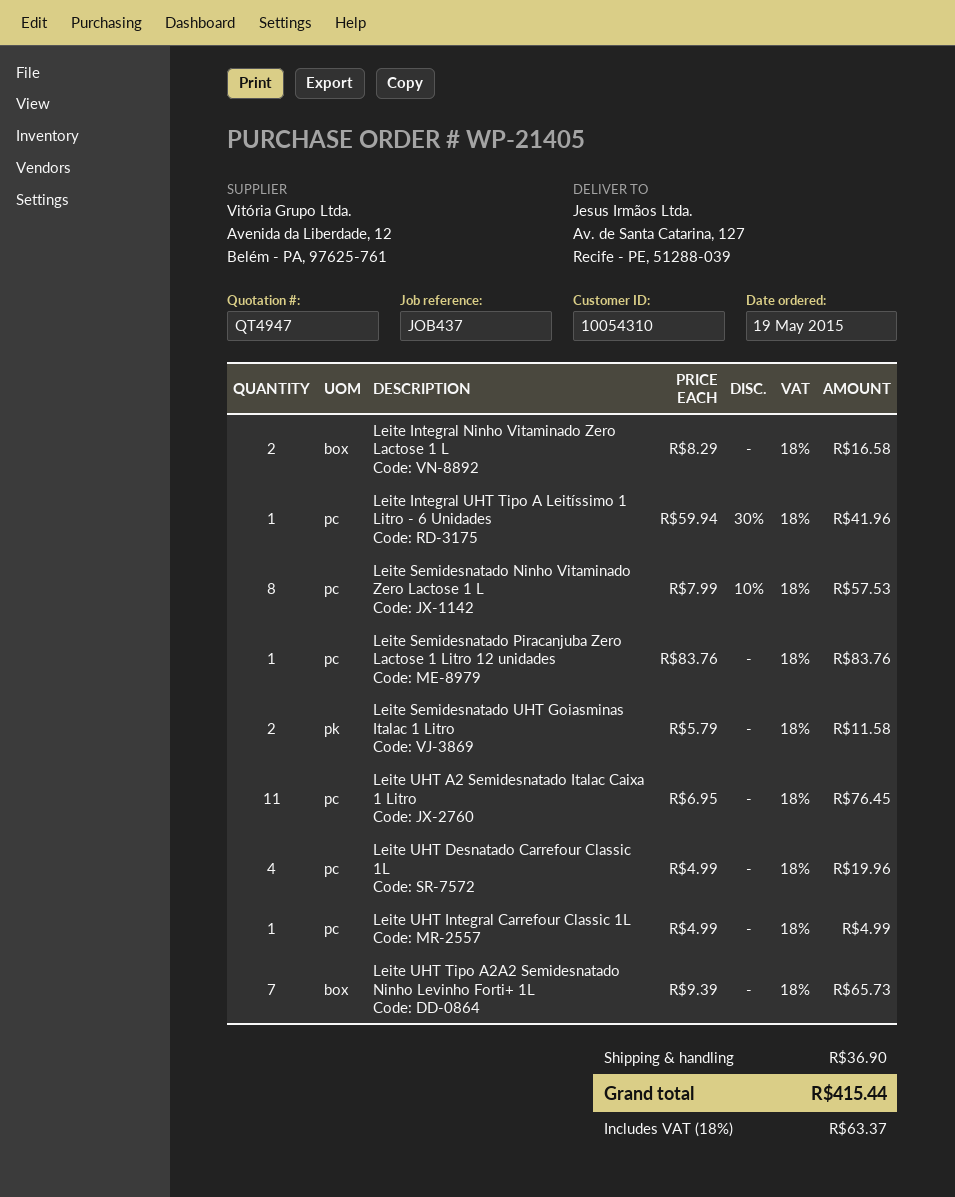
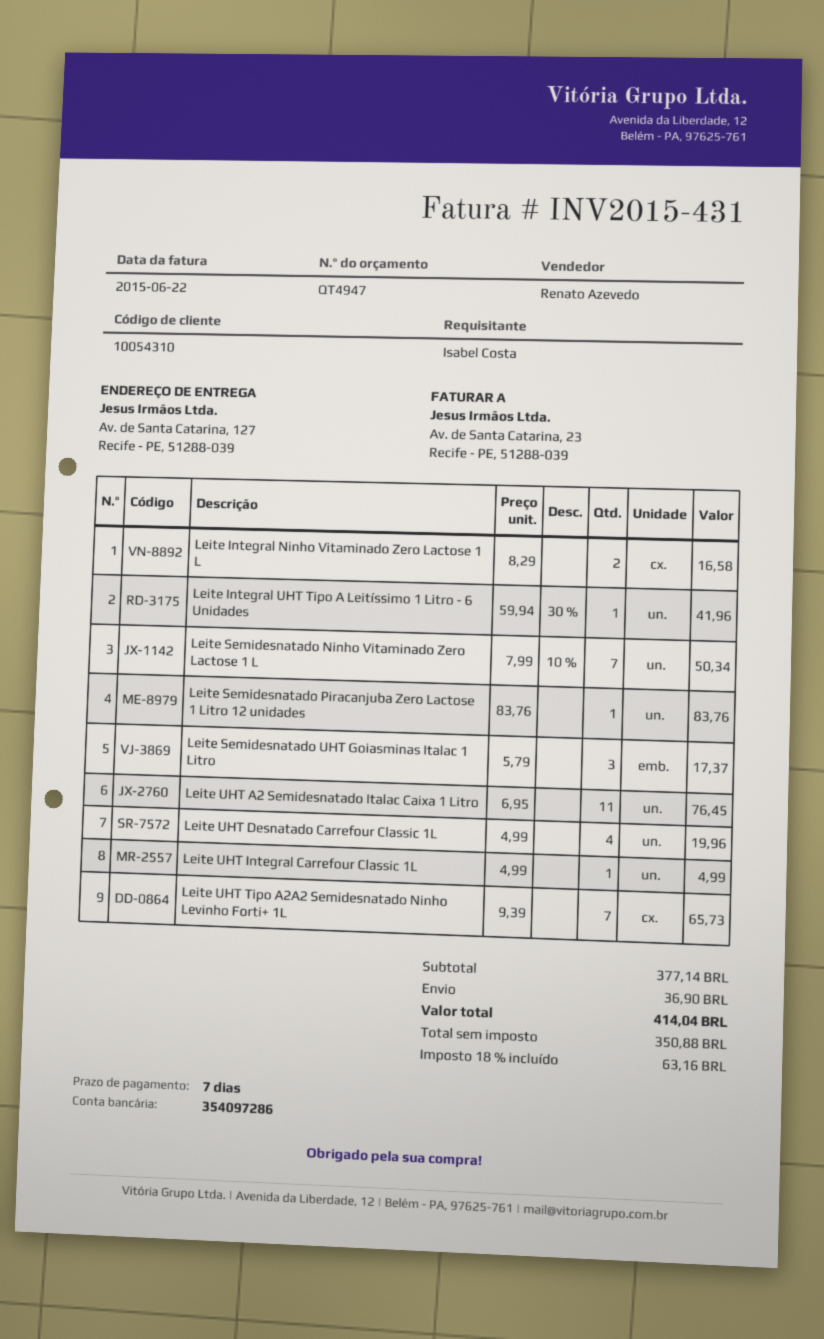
Leite Semidesnatado Ninho Vitaminado Zero Lactose 1 L: 8 x 7.99 - 10% = 57.53 -> 7 x 7.99 - 10% = 50.34
Leite Semidesnatado UHT Goiasminas Italac 1 Litro: 2 x 5.79 = 11.58 -> 3 x 5.79 = 17.37
tax: 18% = 63.37 -> 18% = 63.16
total: 415.44 -> 414.04

